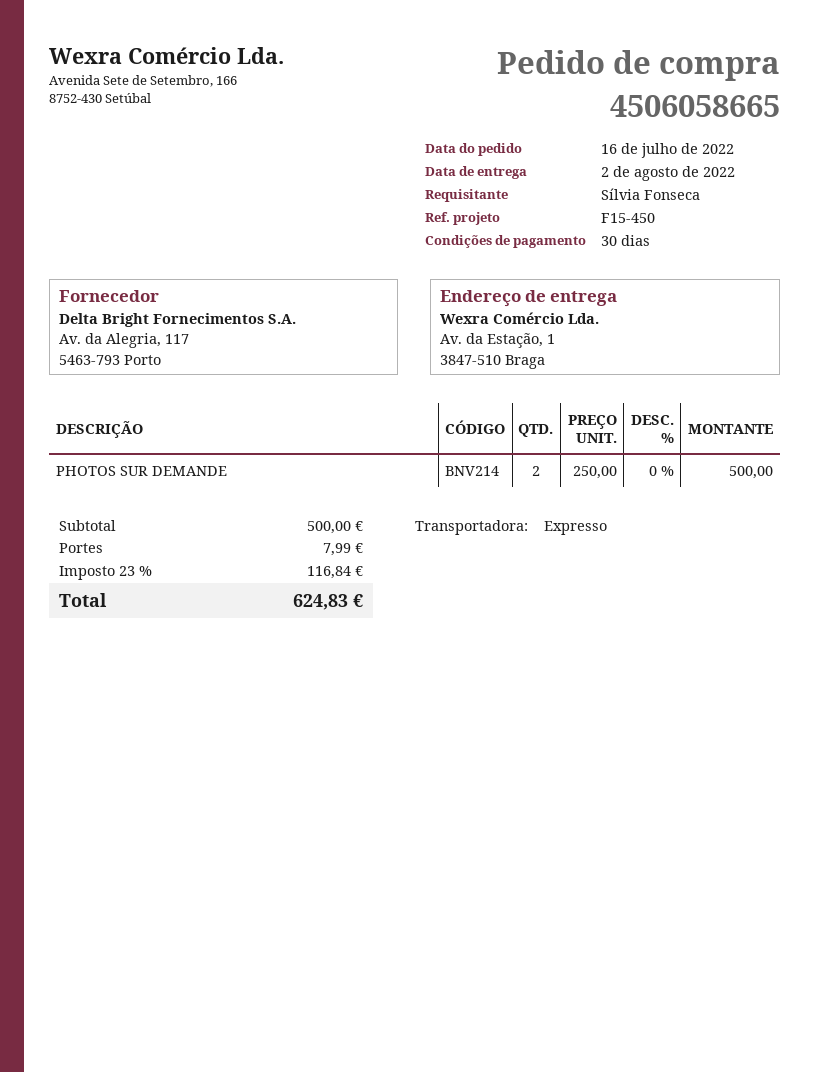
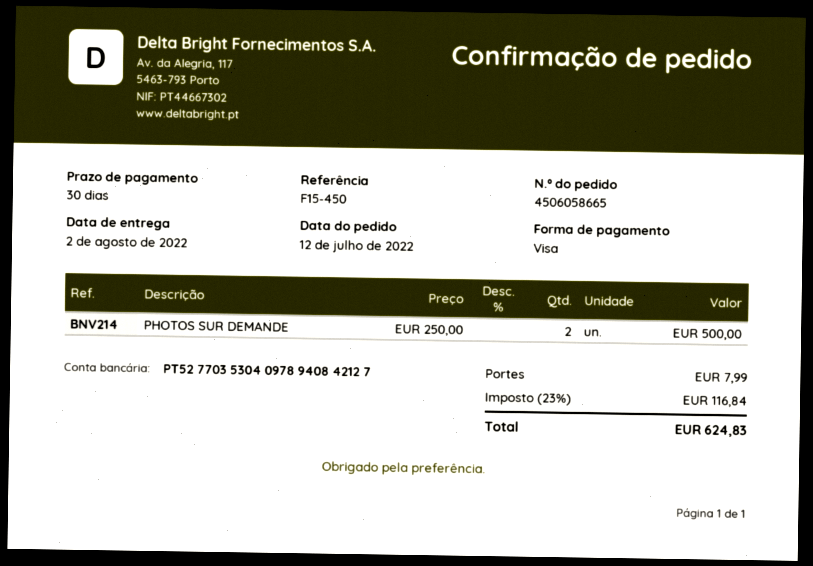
order date: 2022-07-16 -> 2022-07-12

